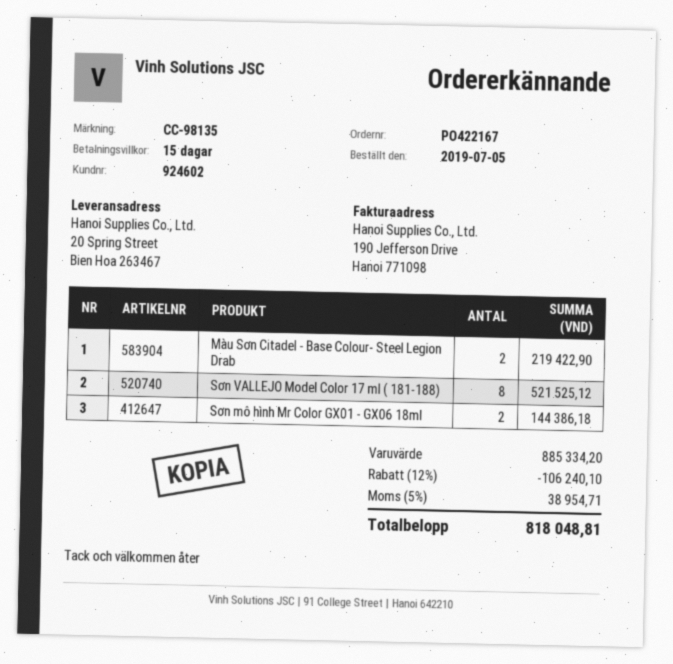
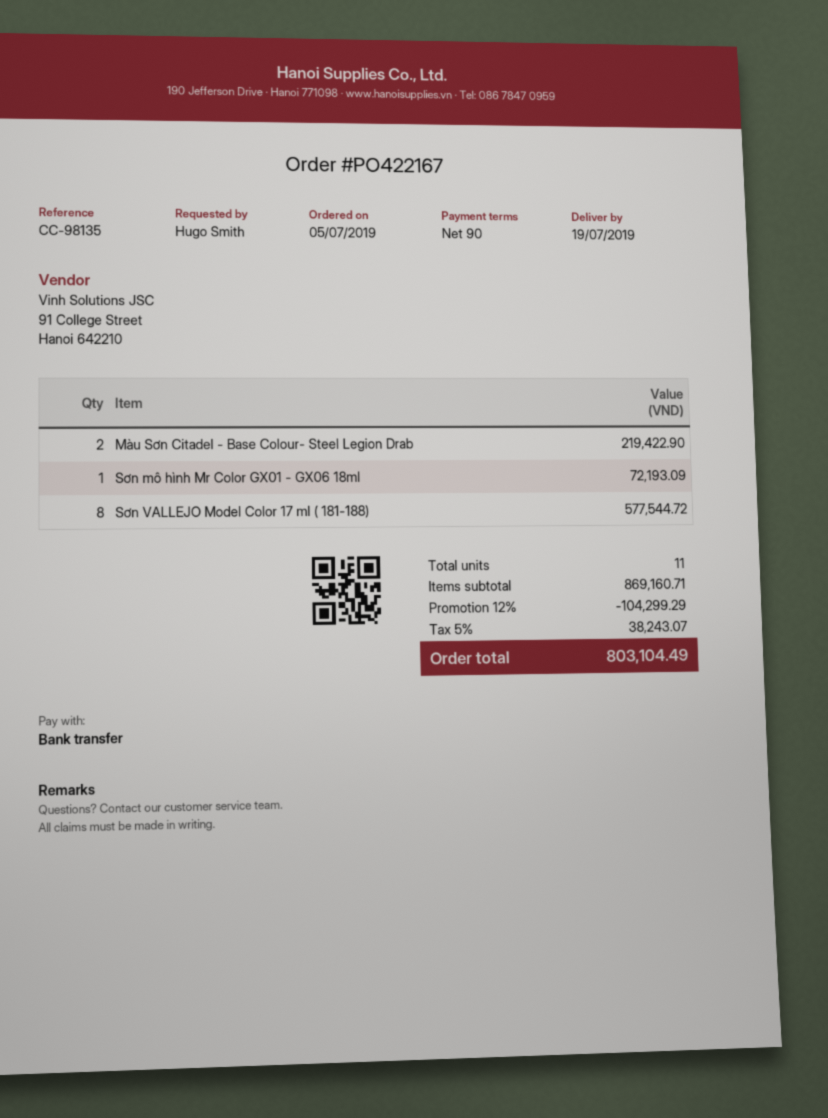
payment terms: 15 days -> 90 days
Sơn VALLEJO Model Color 17 ml ( 181-188): 8 for 521525.12 -> 8 for 577544.72
Sơn mô hình Mr Color GX01 - GX06 18ml: 2 for 144386.18 -> 1 for 72193.09
subtotal: 885334.20 -> 869160.71
discount: 12% = 106240.10 -> 12% = 104299.29
tax: 5% = 38954.71 -> 5% = 38243.07
total: 818048.81 -> 803104.49

